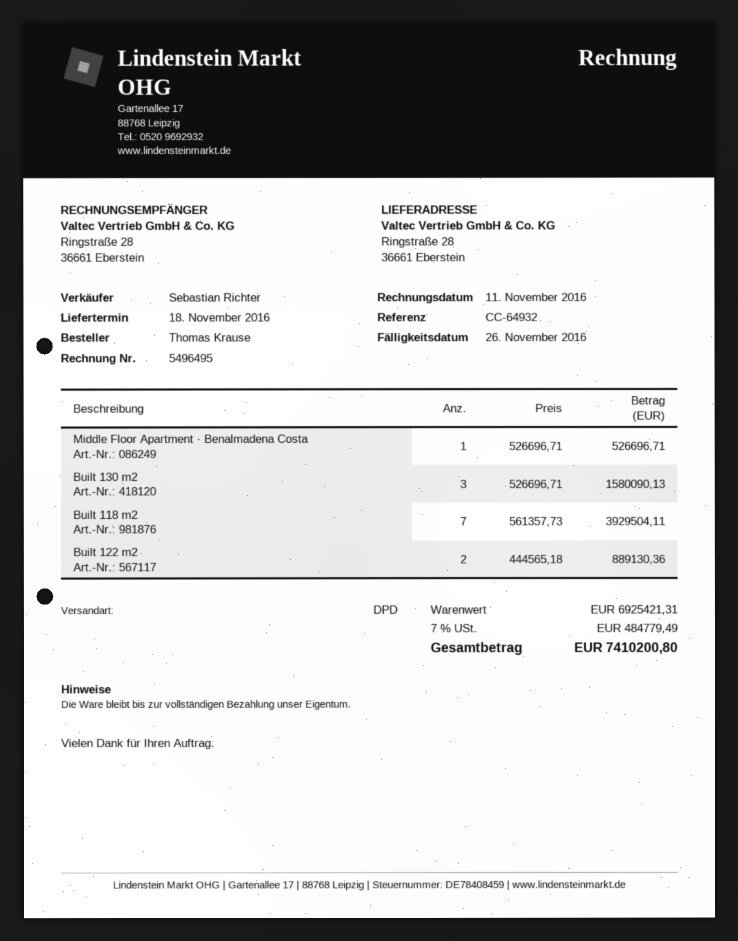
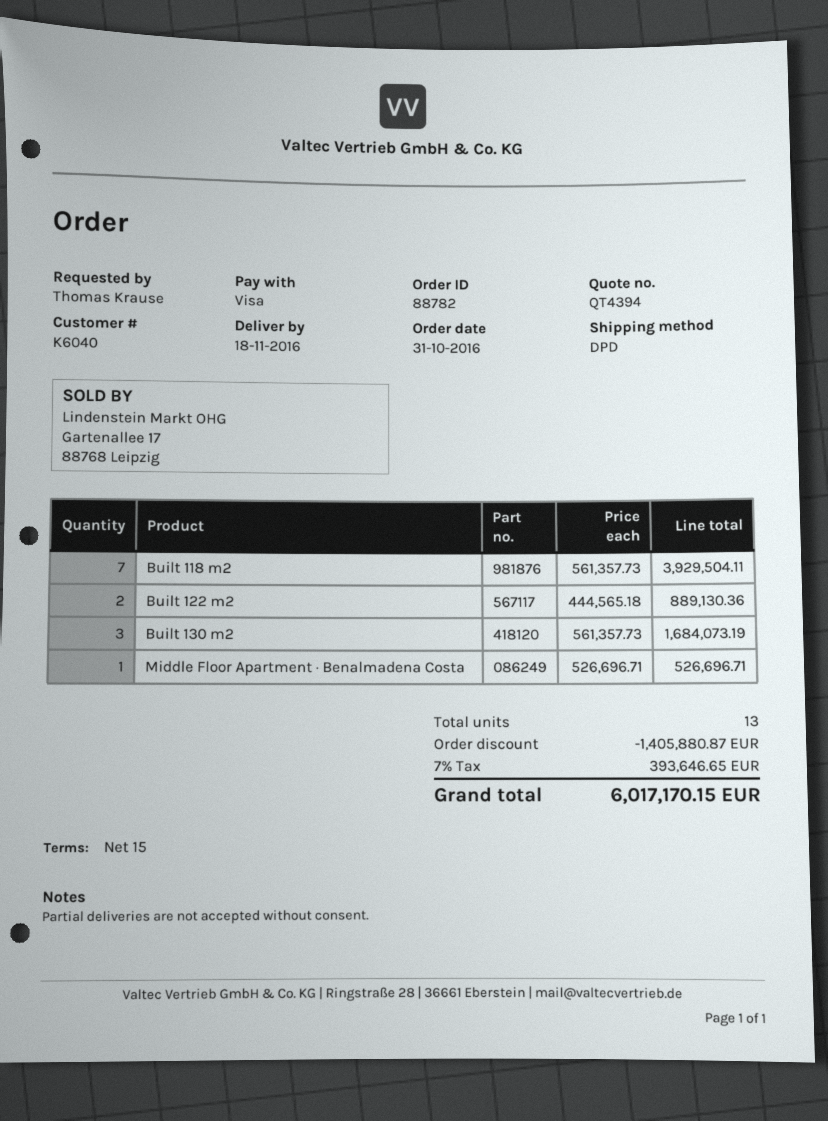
Built 130 m2: 3 x 526696.71 = 1580090.13 -> 3 x 561357.73 = 1684073.19
discount: none -> 1405880.87
tax: 7% = 484779.49 -> 7% = 393646.65
total: 7410200.80 -> 6017170.15

